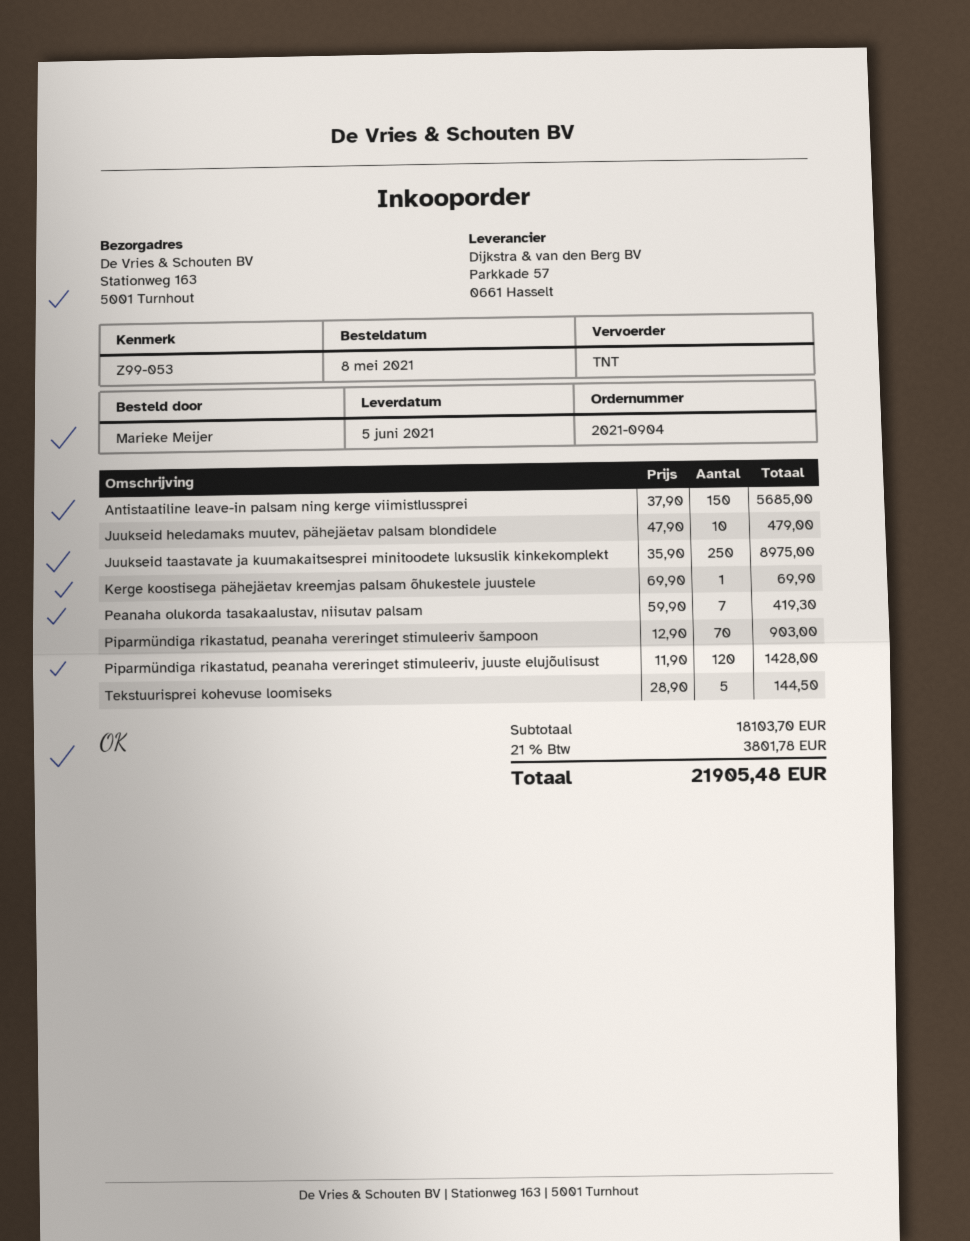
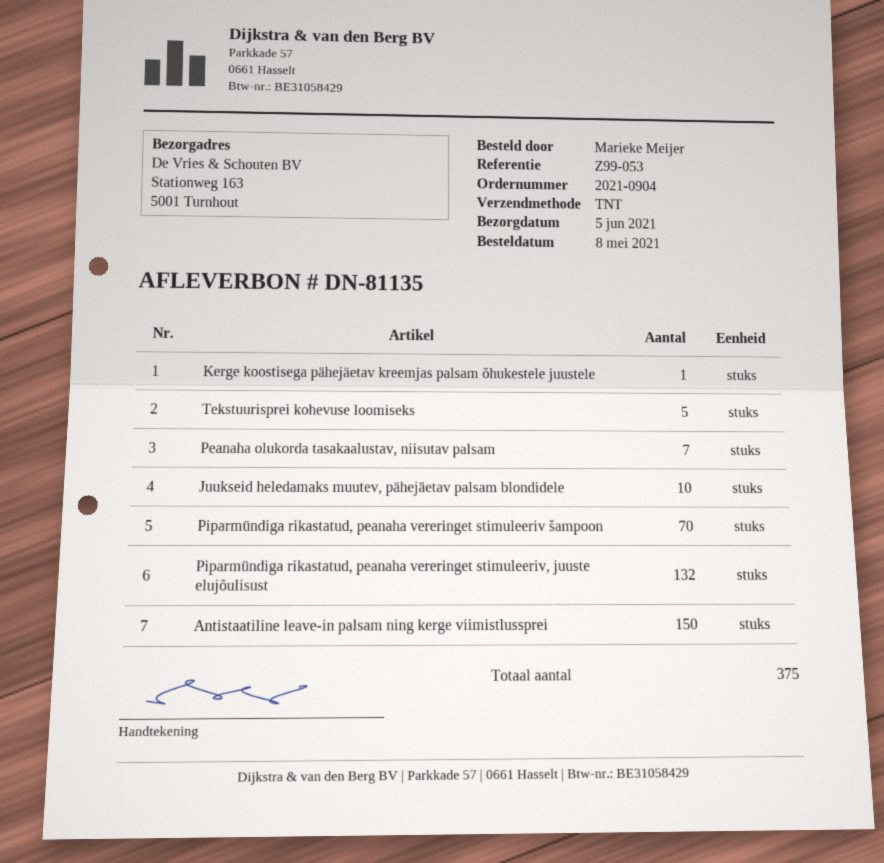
Juukseid taastavate ja kuumakaitsesprei minitoodete luksuslik kinkekomplekt: 250 -> none
Piparmündiga rikastatud, peanaha vereringet stimuleeriv, juuste elujõulisust: 120 -> 132

